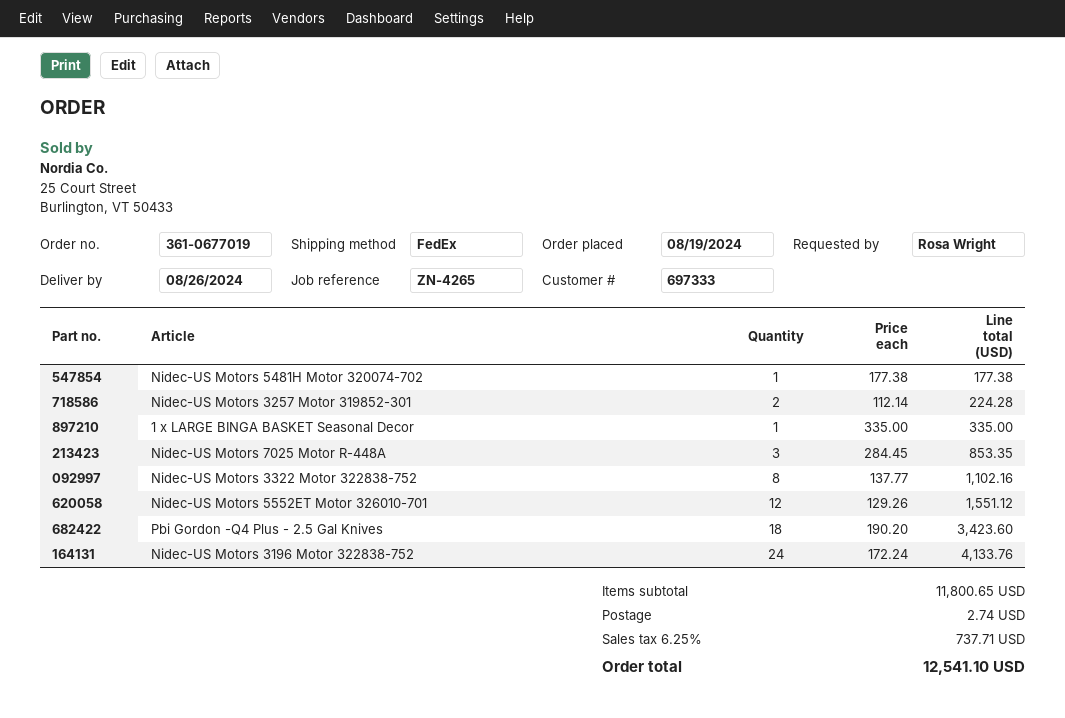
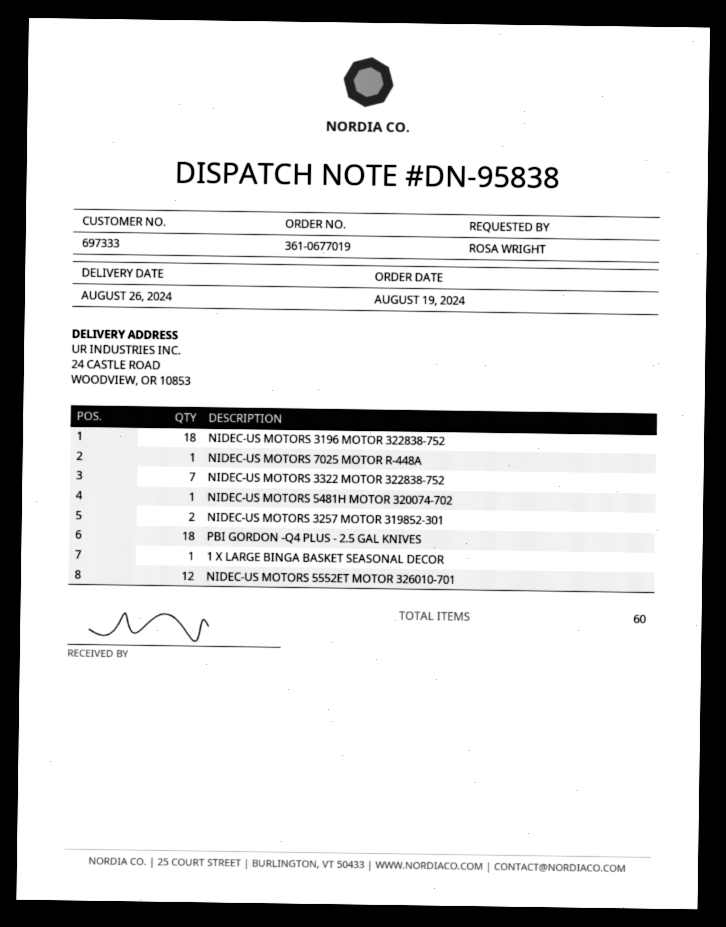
Nidec-US Motors 7025 Motor R-448A: 3 -> 1
Nidec-US Motors 3322 Motor 322838-752: 8 -> 7
Nidec-US Motors 3196 Motor 322838-752: 24 -> 18

